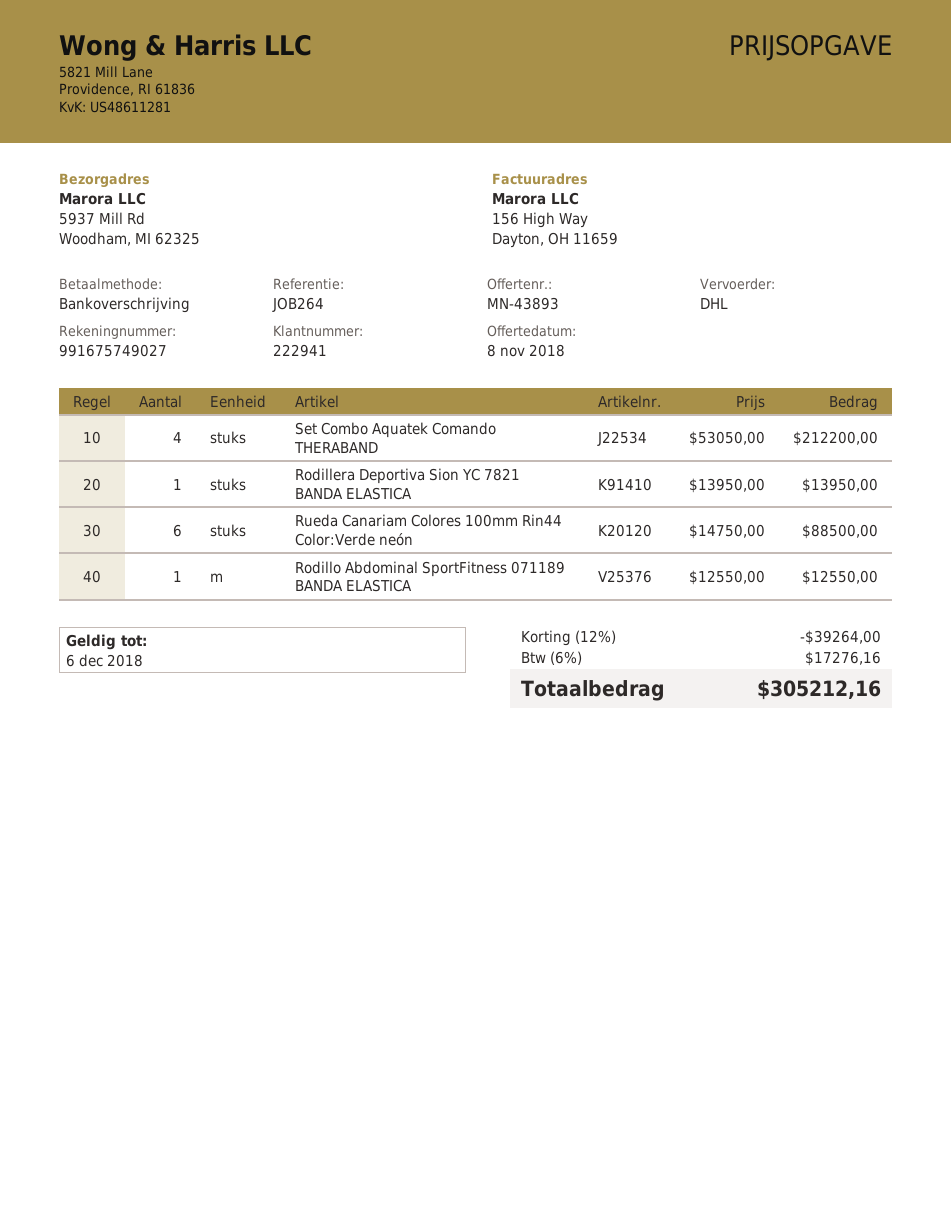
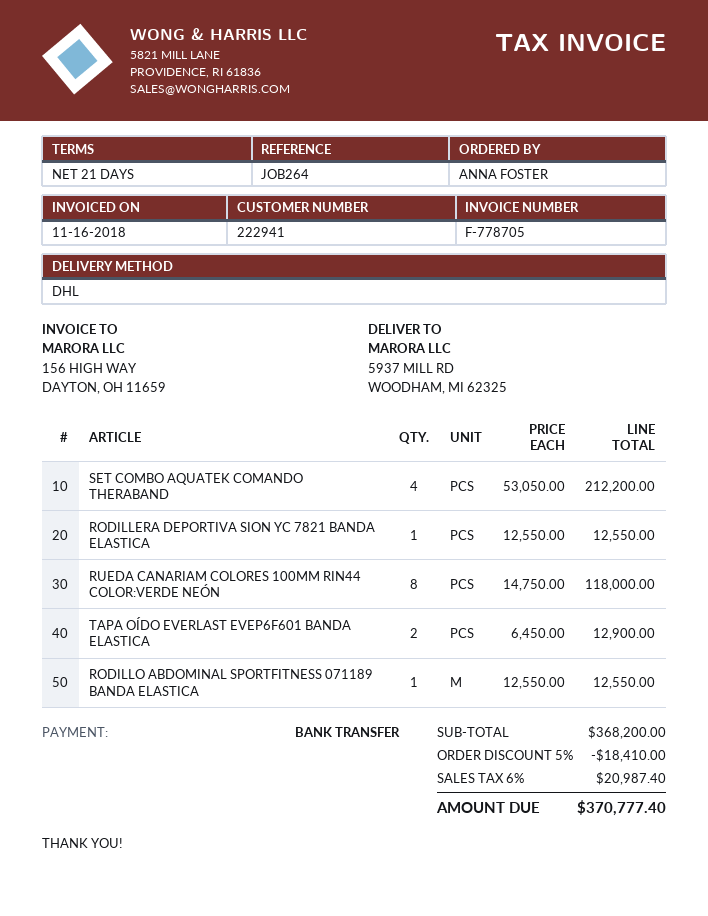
Rodillera Deportiva Sion YC 7821 BANDA ELASTICA: 1 x 13950.00 = 13950.00 -> 1 x 12550.00 = 12550.00
Rueda Canariam Colores 100mm Rin44 Color:Verde neón: 6 x 14750.00 = 88500.00 -> 8 x 14750.00 = 118000.00
TAPA OÍDO EVERLAST EVEP6F601 BANDA ELASTICA: none -> 2 x 6450.00 = 12900.00
discount: 12% = 39264.00 -> 5% = 18410.00
tax: 6% = 17276.16 -> 6% = 20987.40
total: 305212.16 -> 370777.40

